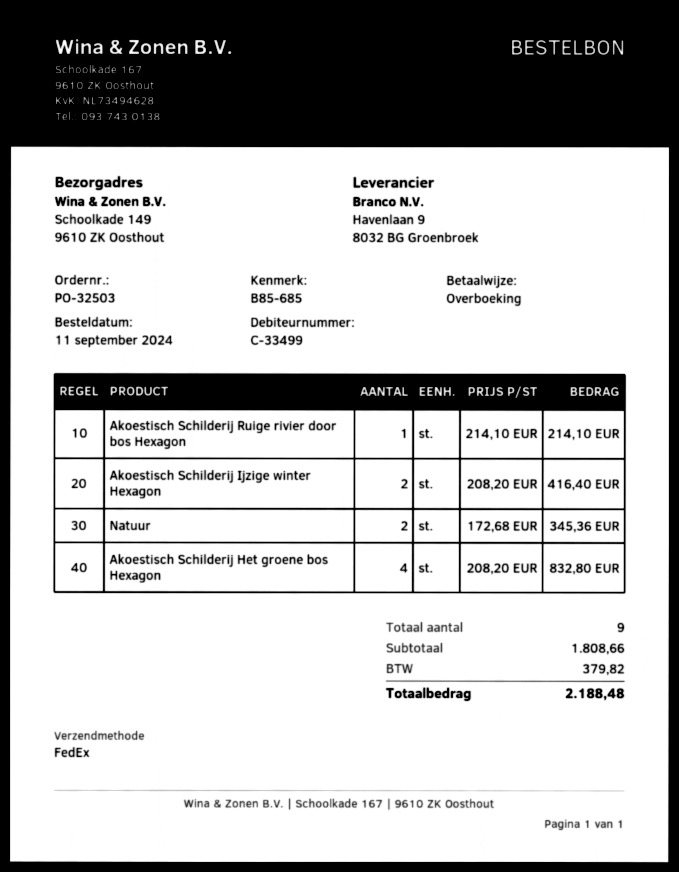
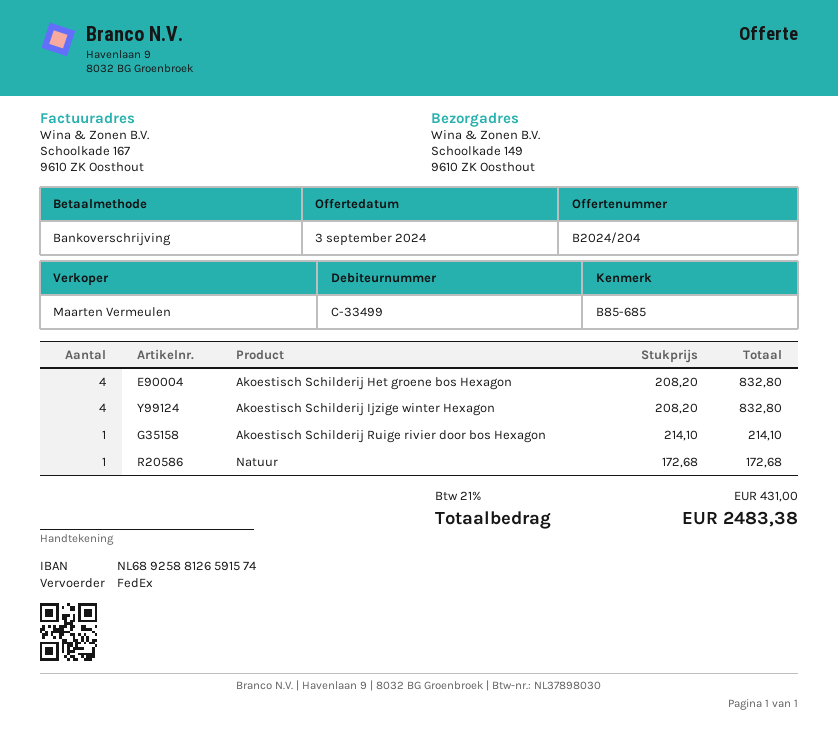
Akoestisch Schilderij Ijzige winter Hexagon: 2 x 208.20 = 416.40 -> 4 x 208.20 = 832.80
Natuur: 2 x 172.68 = 345.36 -> 1 x 172.68 = 172.68
tax: 379.82 -> 431.00
total: 2188.48 -> 2483.38

